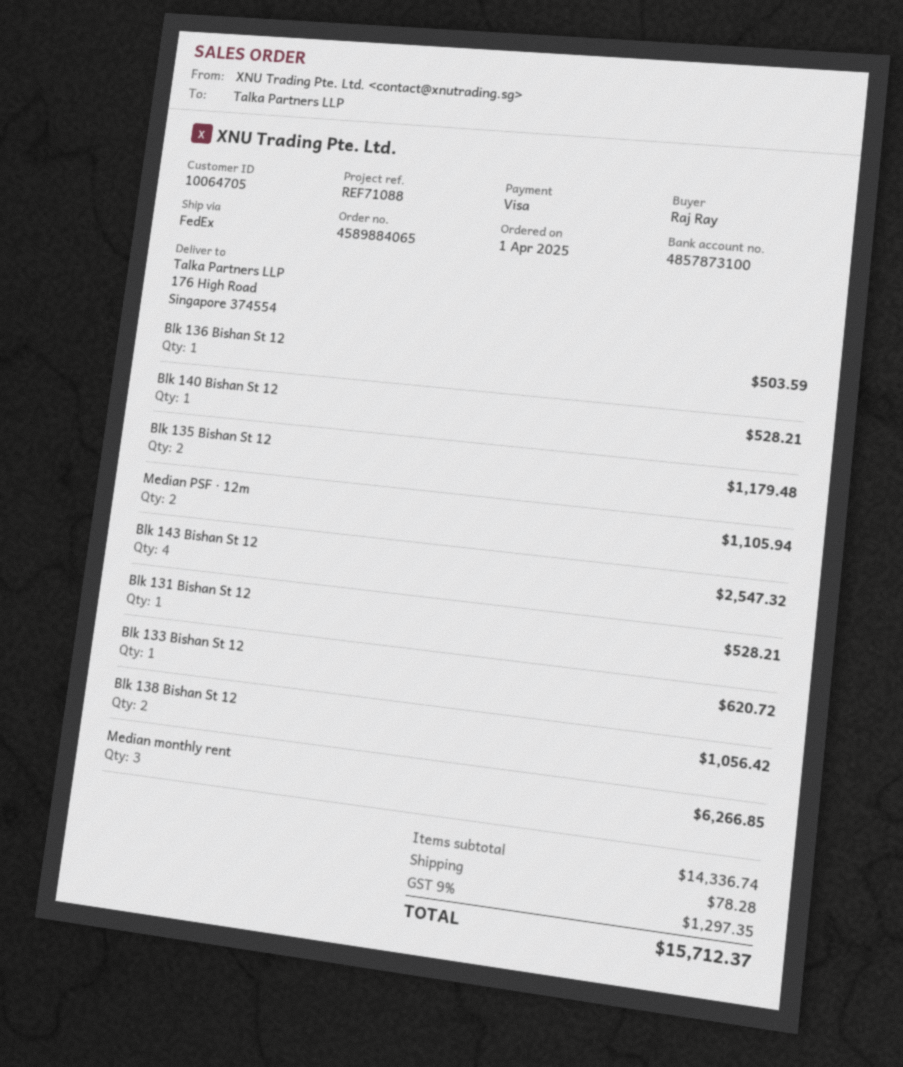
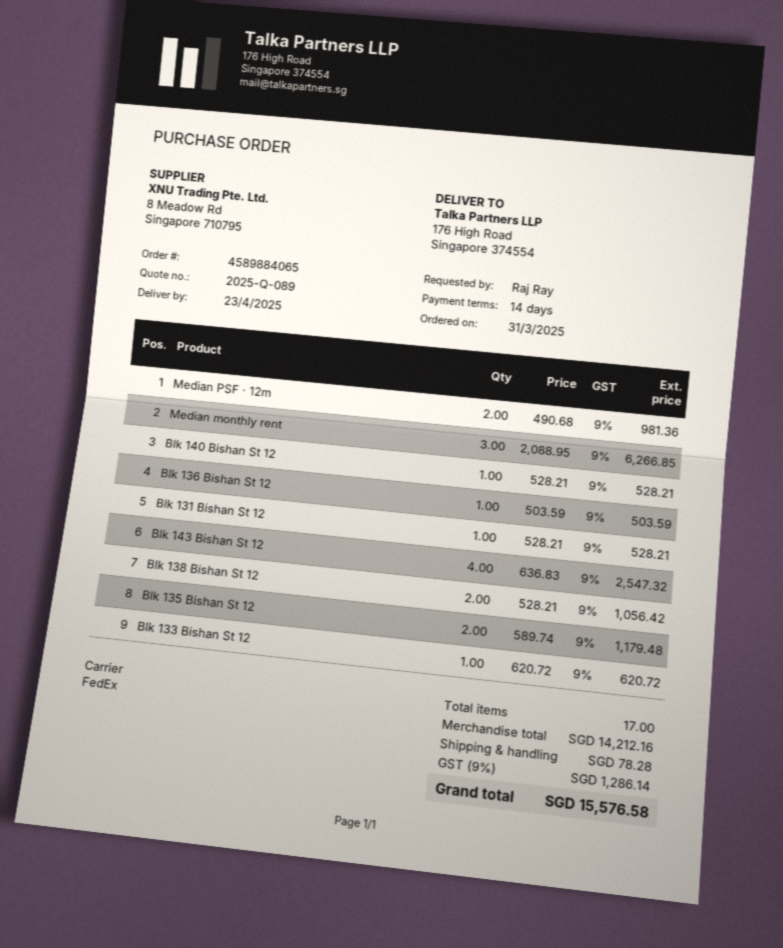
order date: 2025-04-01 -> 2025-03-31
Median PSF · 12m: 2 for 1105.94 -> 2 for 981.36
subtotal: 14336.74 -> 14212.16
tax: 9% = 1297.35 -> 9% = 1286.14
total: 15712.37 -> 15576.58

